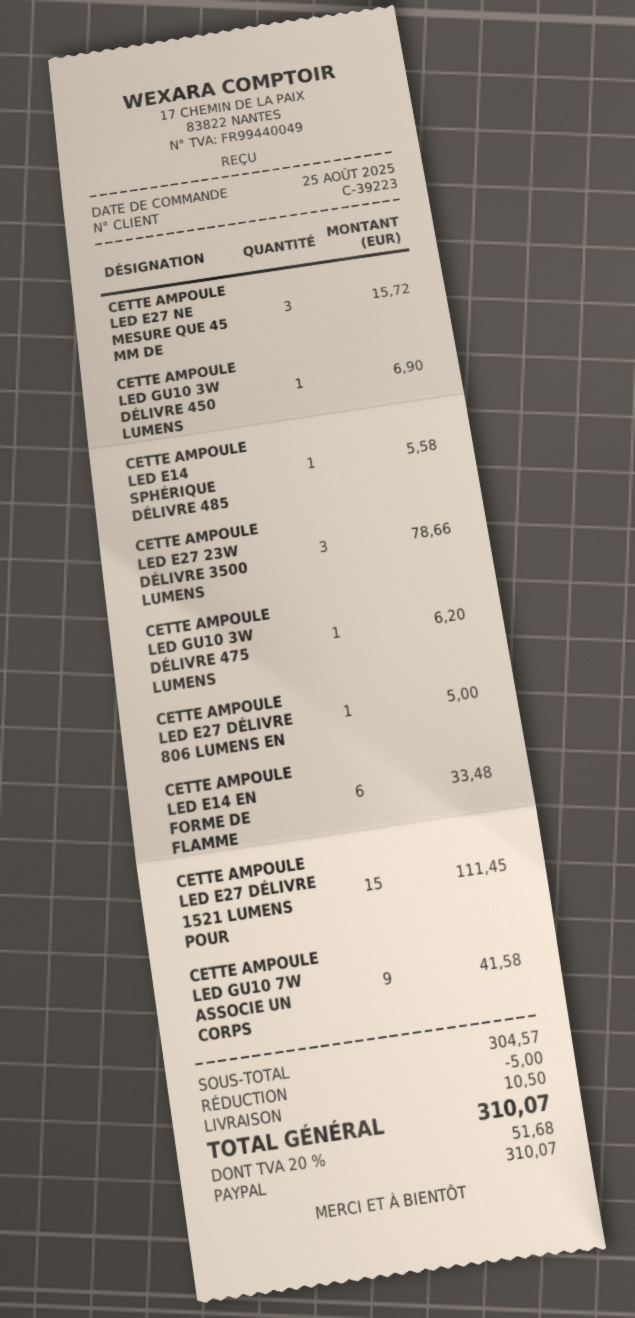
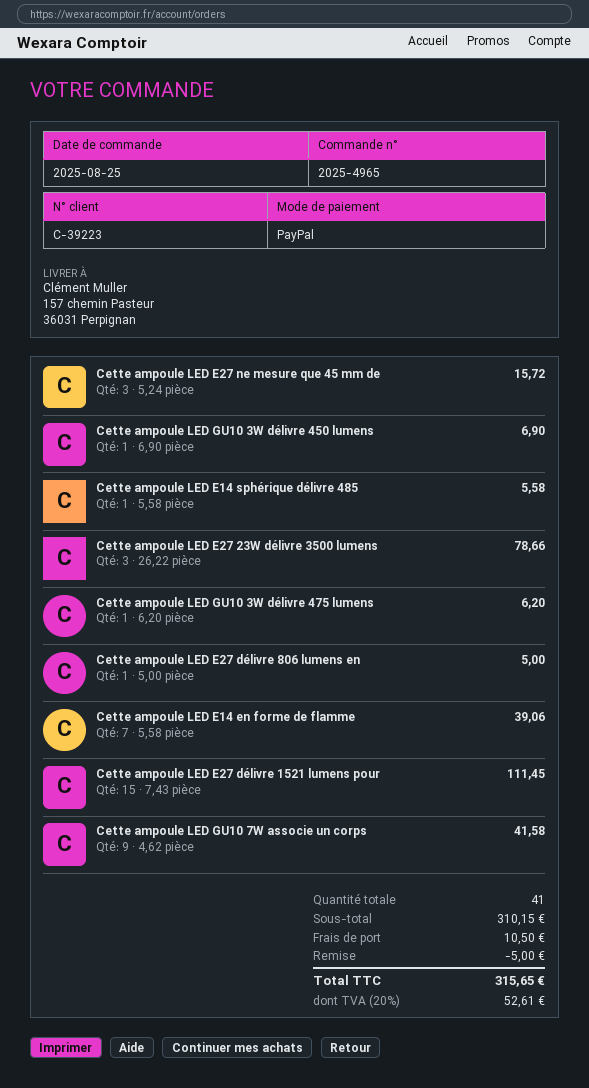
CETTE AMPOULE LED E14 EN FORME DE FLAMME: 6 for 33.48 -> 7 for 39.06
subtotal: 304.57 -> 310.15
tax: 20% = 51.68 -> 20% = 52.61
total: 310.07 -> 315.65

